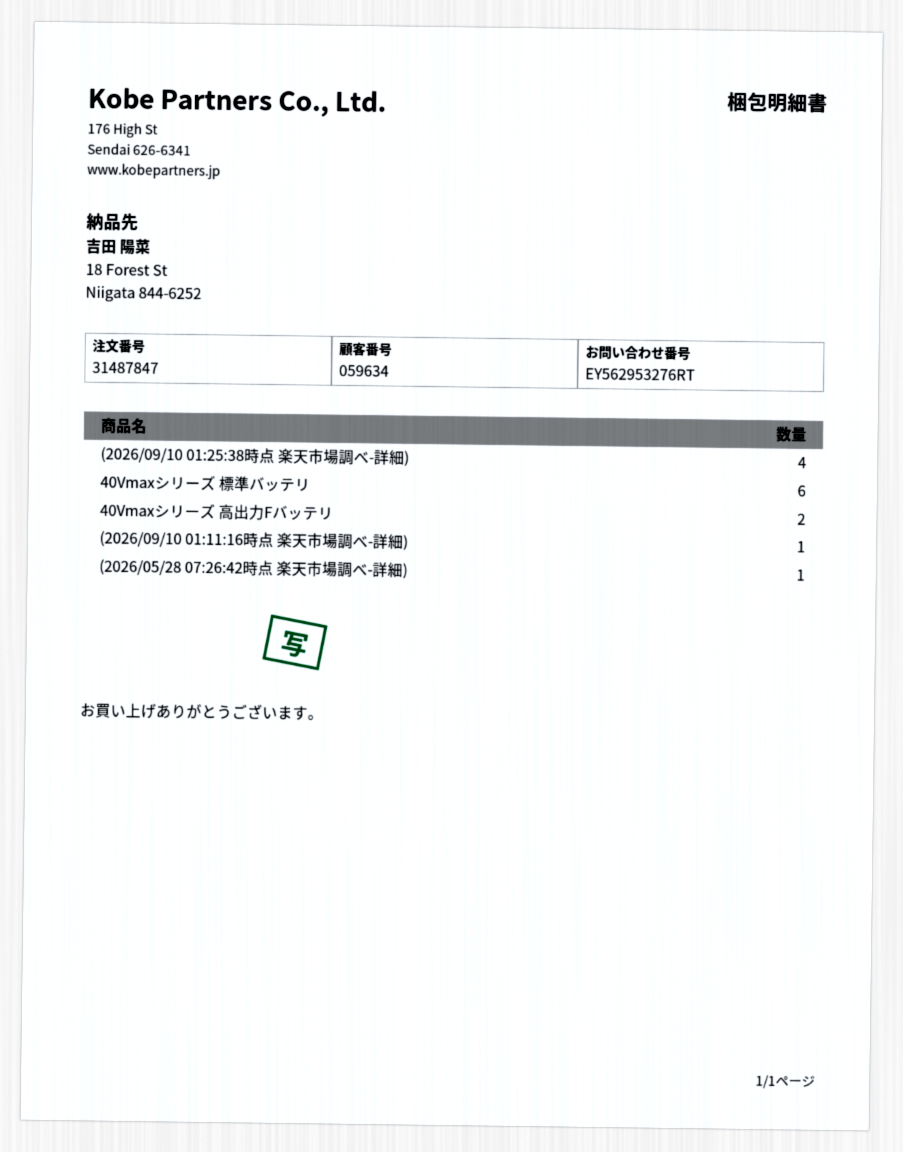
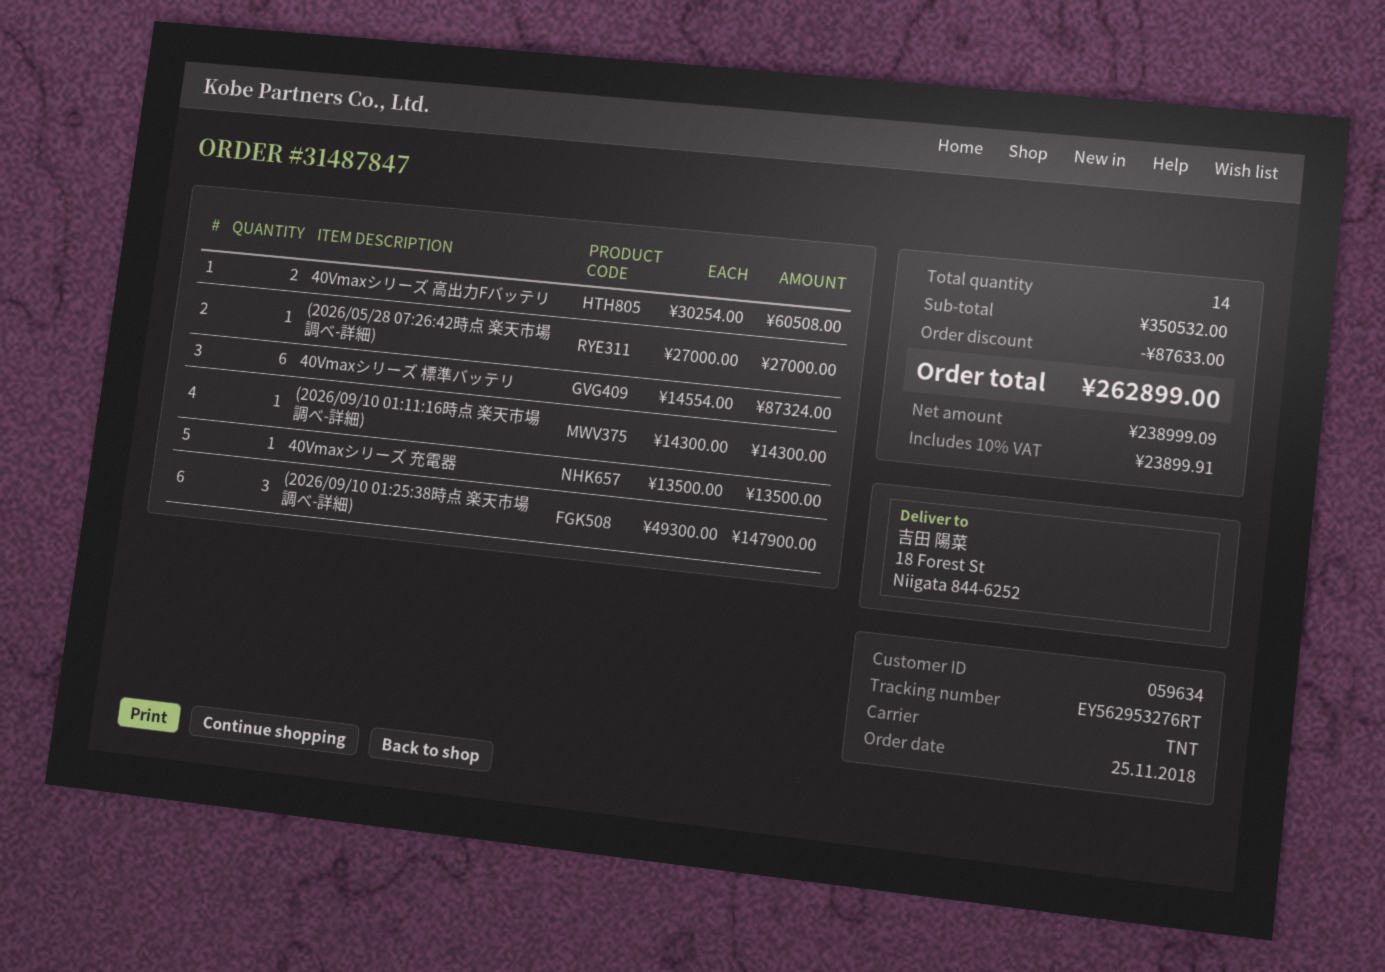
(2026/09/10 01:25:38時点 楽天市場調べ-詳細): 4 -> 3
40Vmaxシリーズ 充電器: none -> 1

